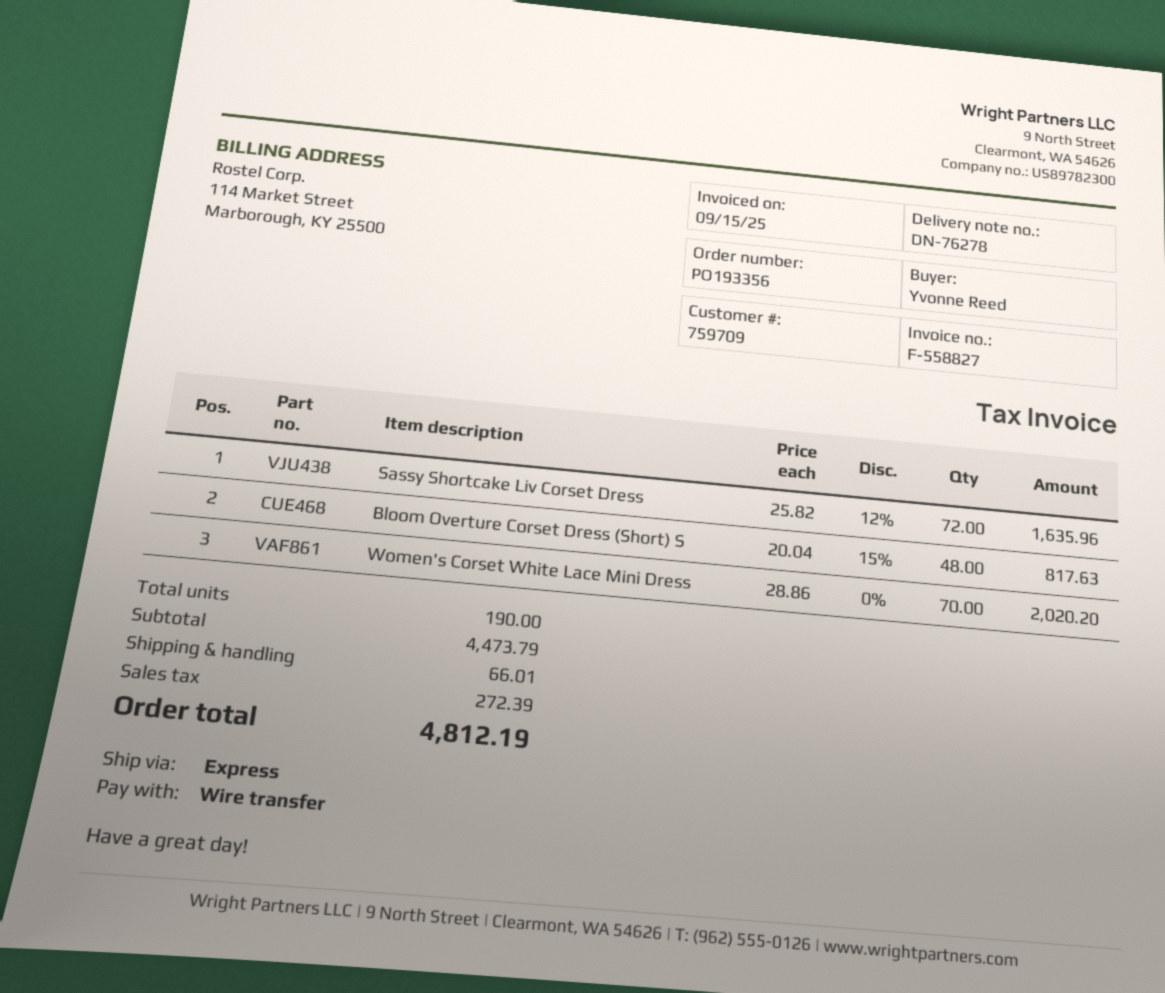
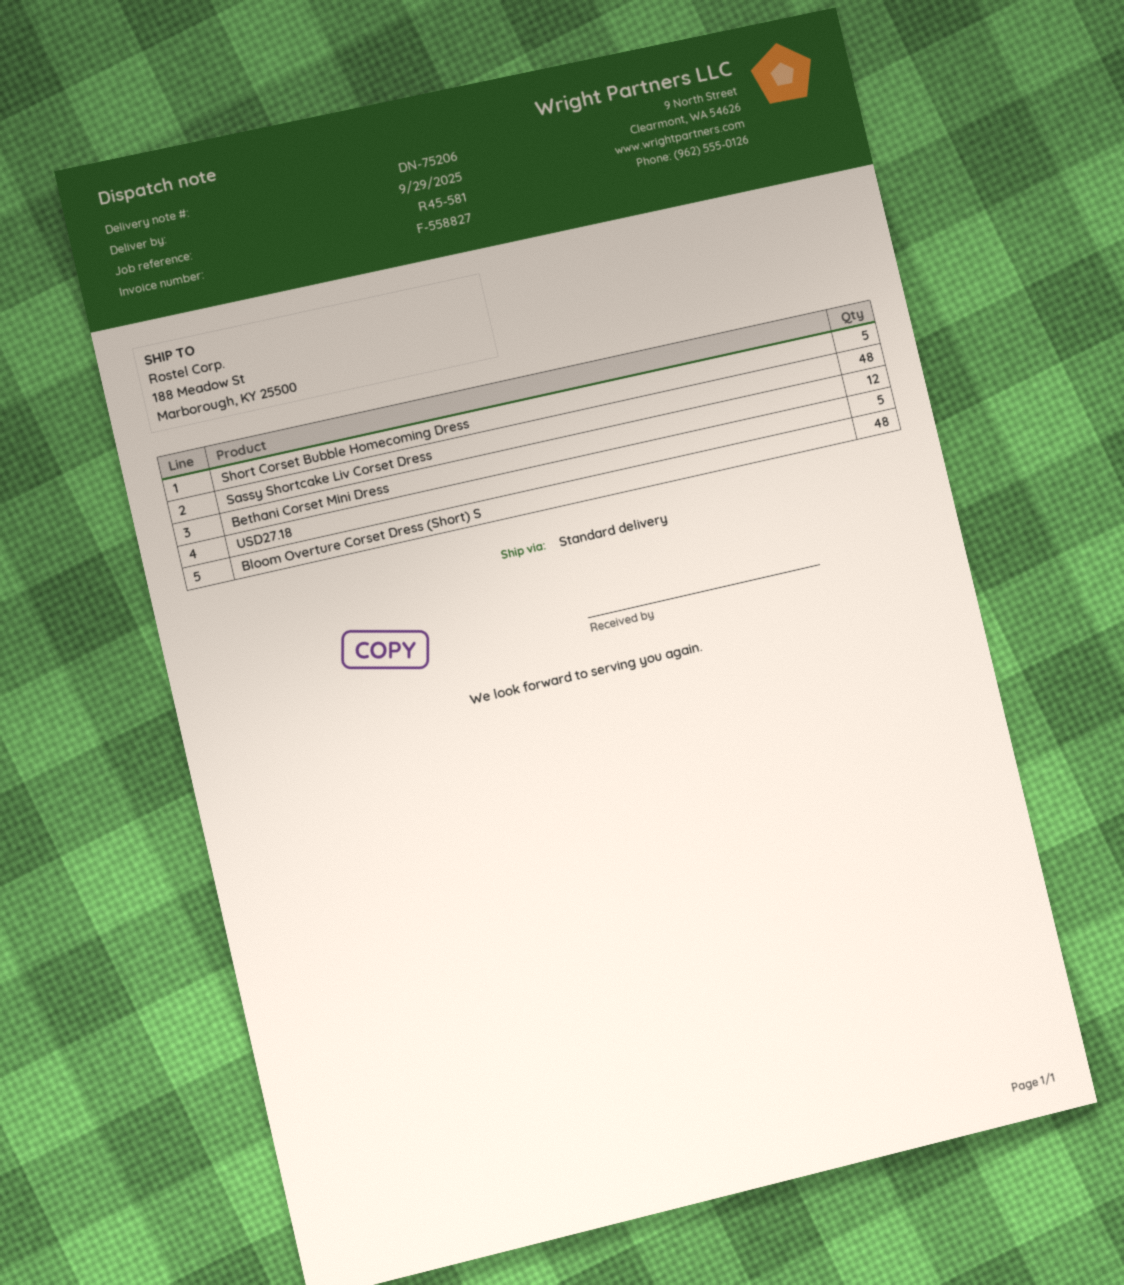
delivery note number: DN-76278 -> DN-75206
shipping method: express -> standard
Sassy Shortcake Liv Corset Dress: 72 -> 48
Women's Corset White Lace Mini Dress: 70 -> none
Short Corset Bubble Homecoming Dress: none -> 5
Bethani Corset Mini Dress: none -> 12
USD27.18: none -> 5

